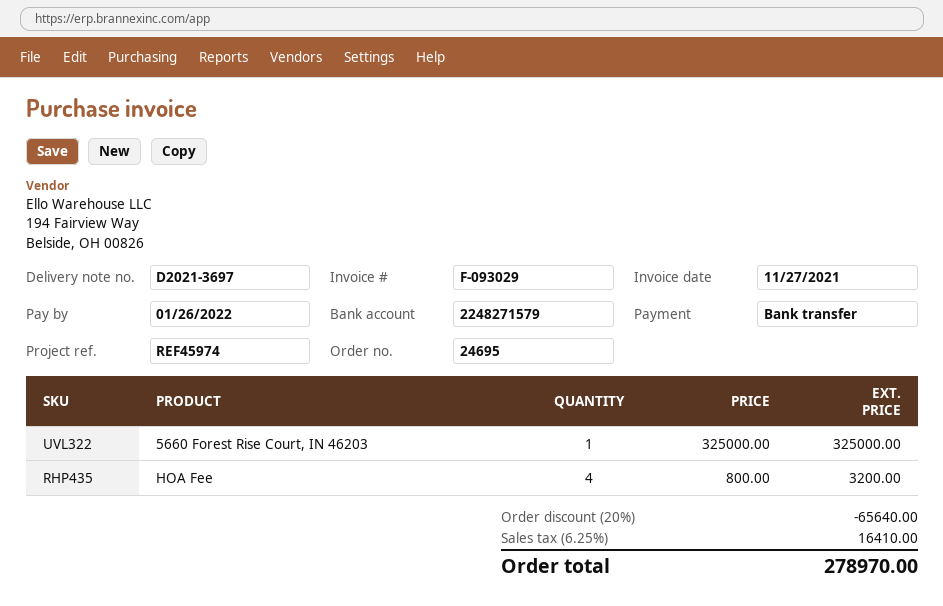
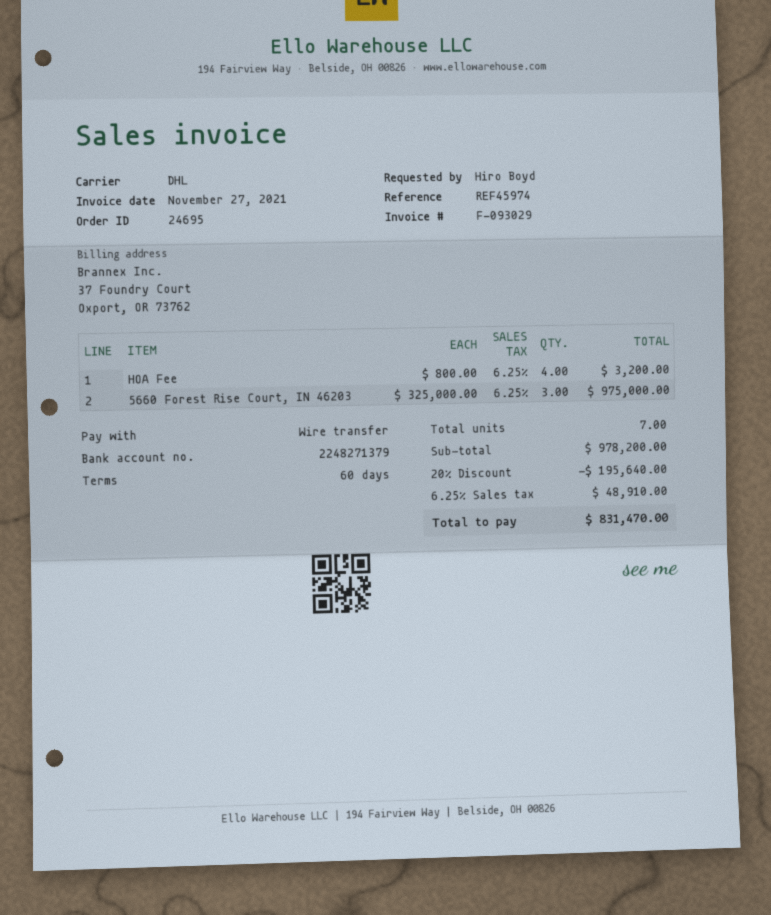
bank account: 2248271579 -> 2248271379
5660 Forest Rise Court, IN 46203: 1 x 325000.00 = 325000.00 -> 3 x 325000.00 = 975000.00
discount: 20% = 65640.00 -> 20% = 195640.00
tax: 6.25% = 16410.00 -> 6.25% = 48910.00
total: 278970.00 -> 831470.00

